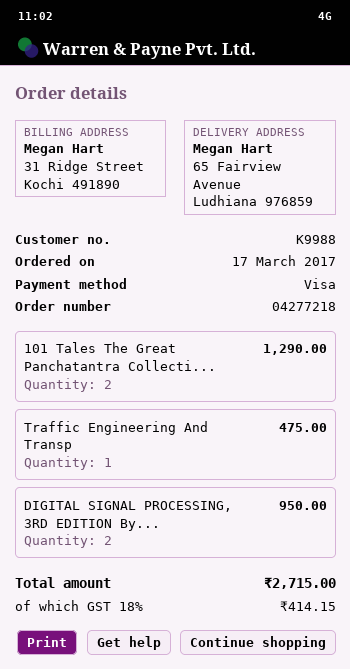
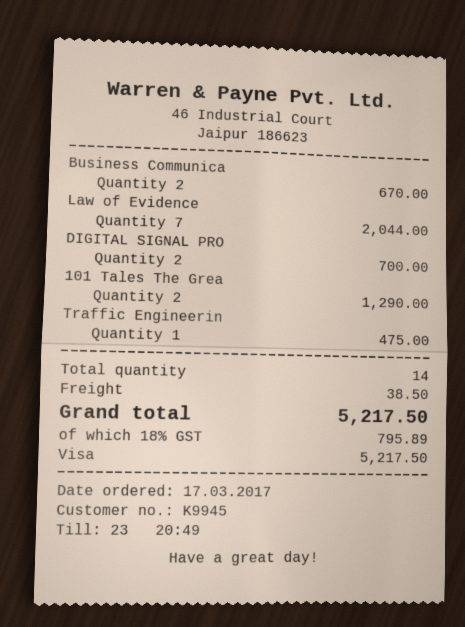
customer number: K9988 -> K9945
DIGITAL SIGNAL PROCESSING, 3RD EDITION By...: 2 for 950.00 -> 2 for 700.00
Business Communica: none -> 2 for 670.00
Law of Evidence: none -> 7 for 2044.00
shipping: none -> 38.50
tax: 18% = 414.15 -> 18% = 795.89
total: 2715.00 -> 5217.50

